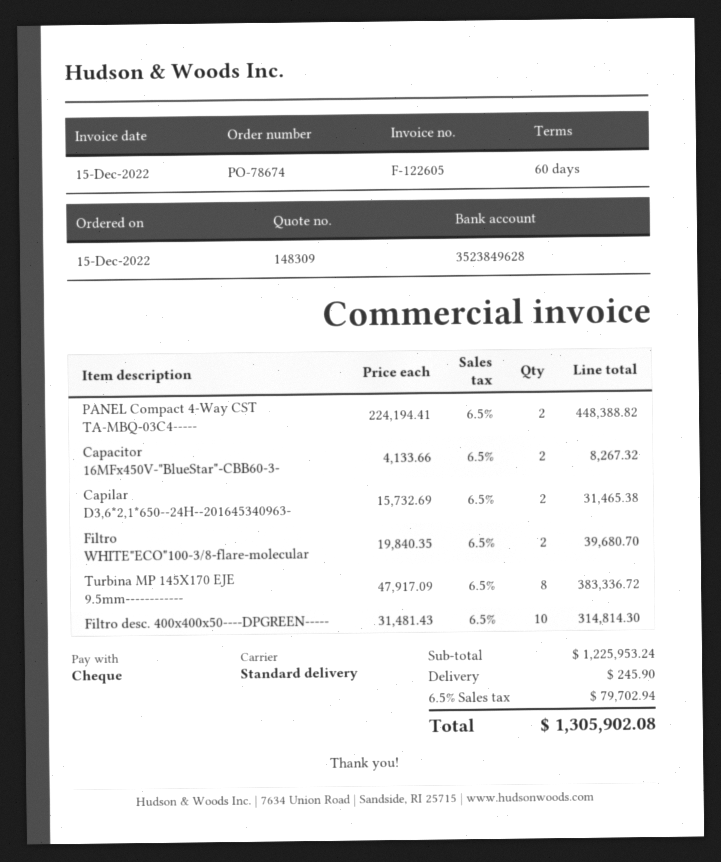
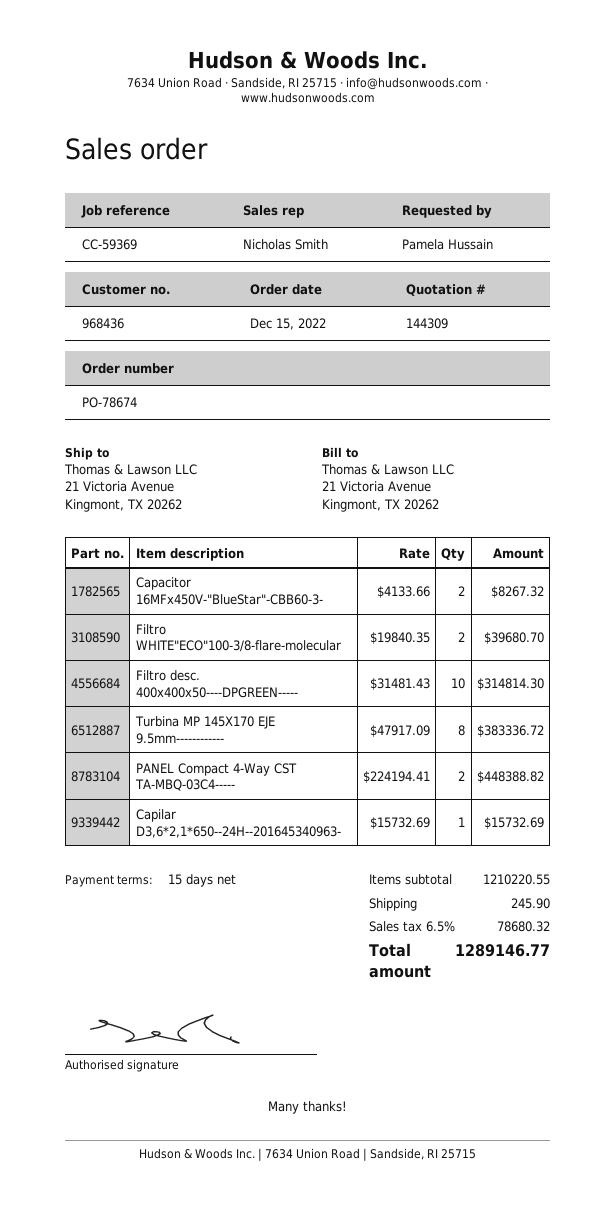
quote number: 148309 -> 144309
payment terms: 60 days -> 15 days
Capilar D3,6*2,1*650--24H--201645340963-: 2 x 15732.69 = 31465.38 -> 1 x 15732.69 = 15732.69
subtotal: 1225953.24 -> 1210220.55
tax: 6.5% = 79702.94 -> 6.5% = 78680.32
total: 1305902.08 -> 1289146.77

